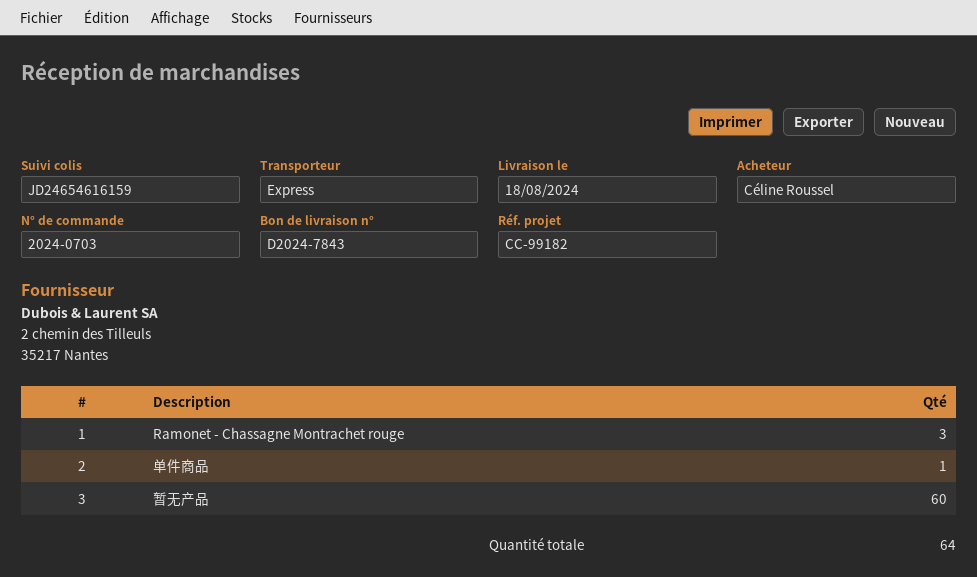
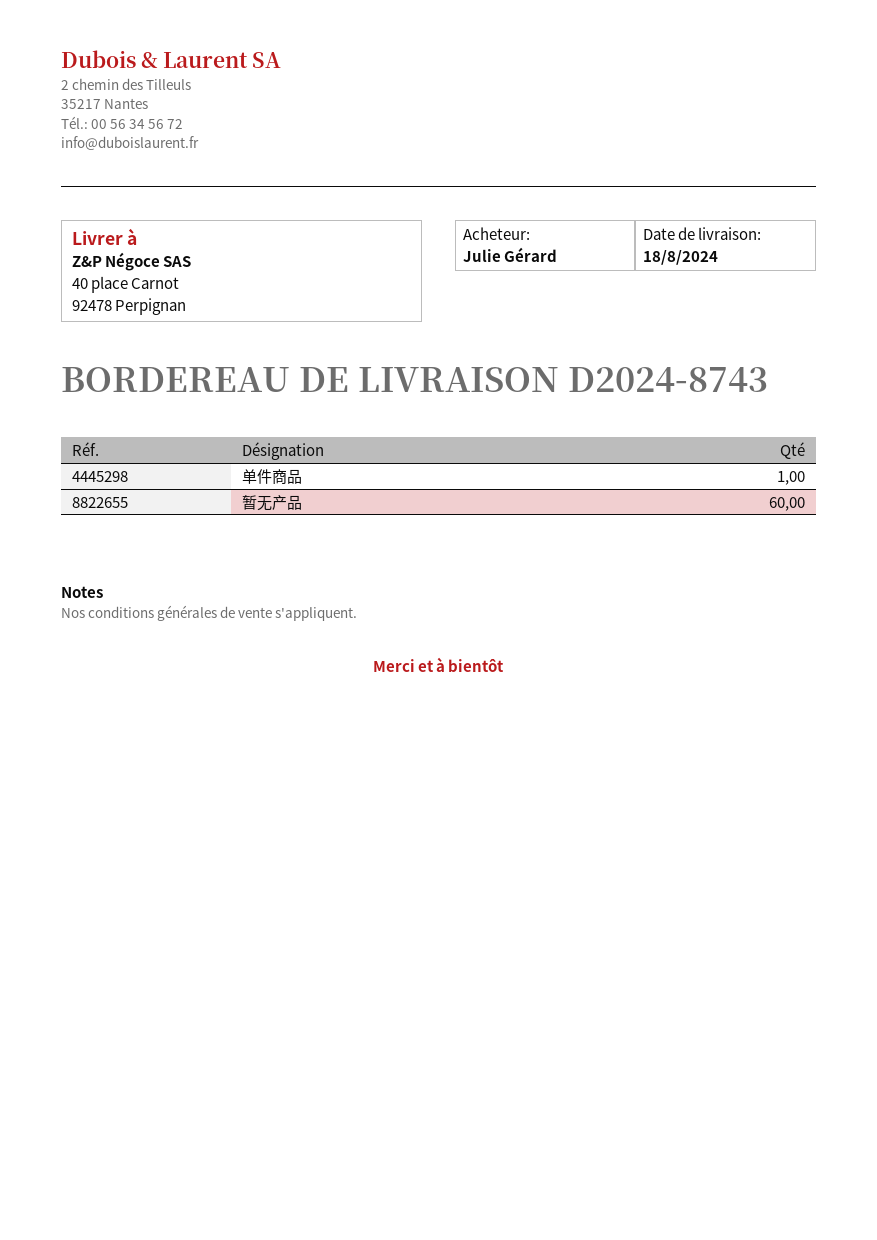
delivery note number: D2024-7843 -> D2024-8743
ordered by: Céline Roussel -> Julie Gérard
Ramonet - Chassagne Montrachet rouge: 3 -> none

